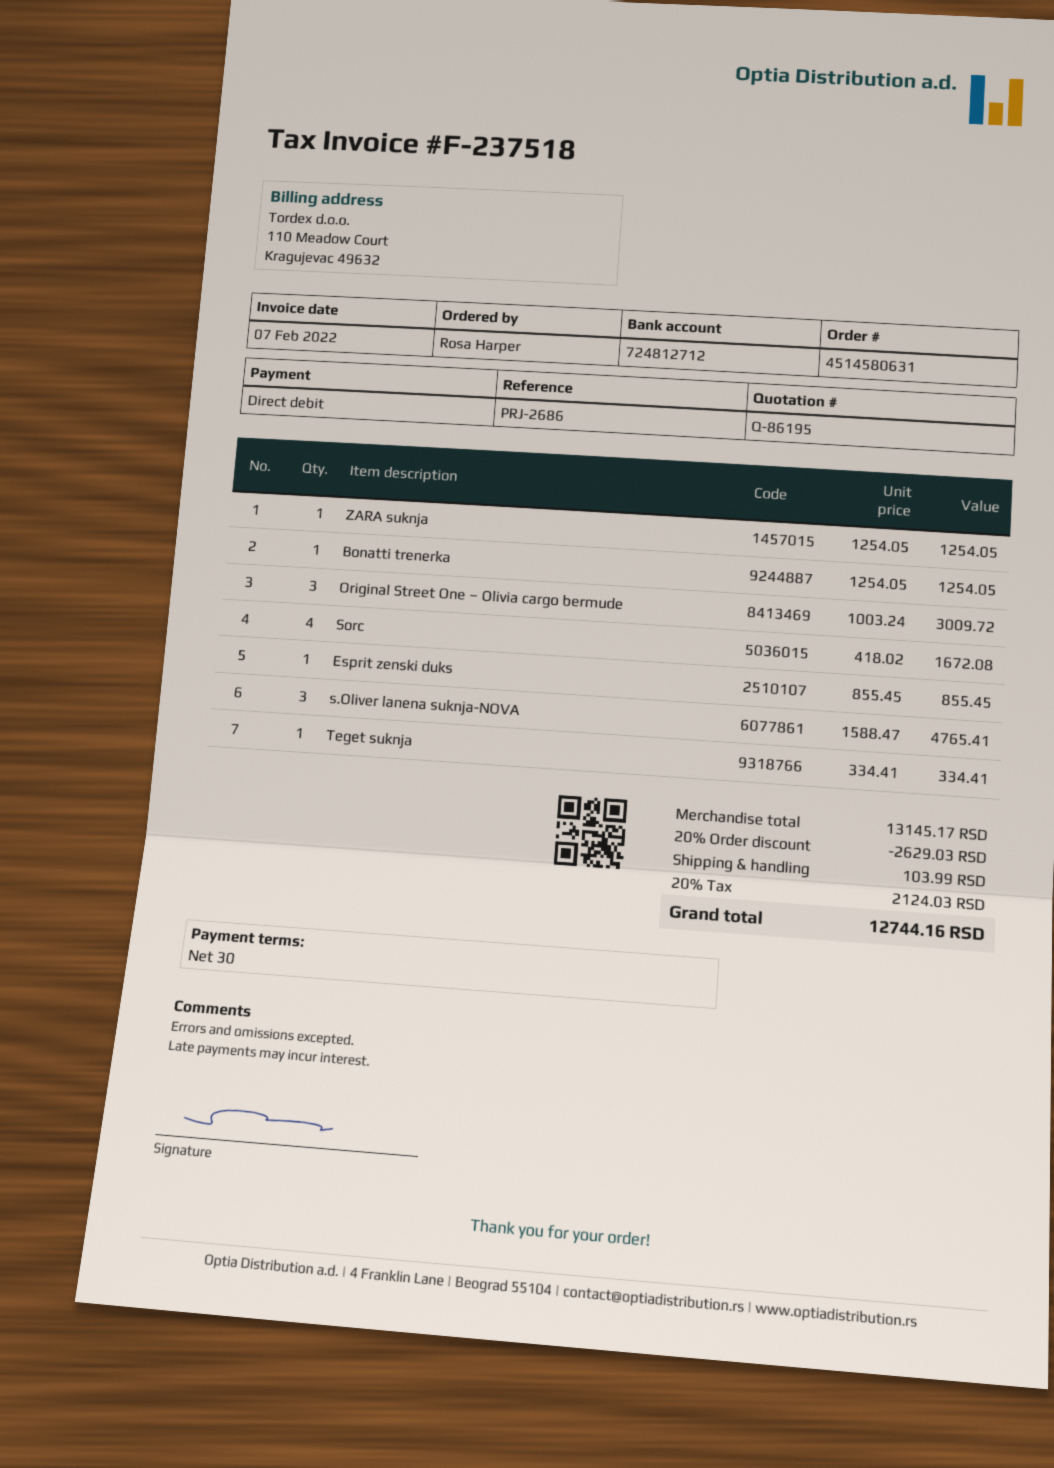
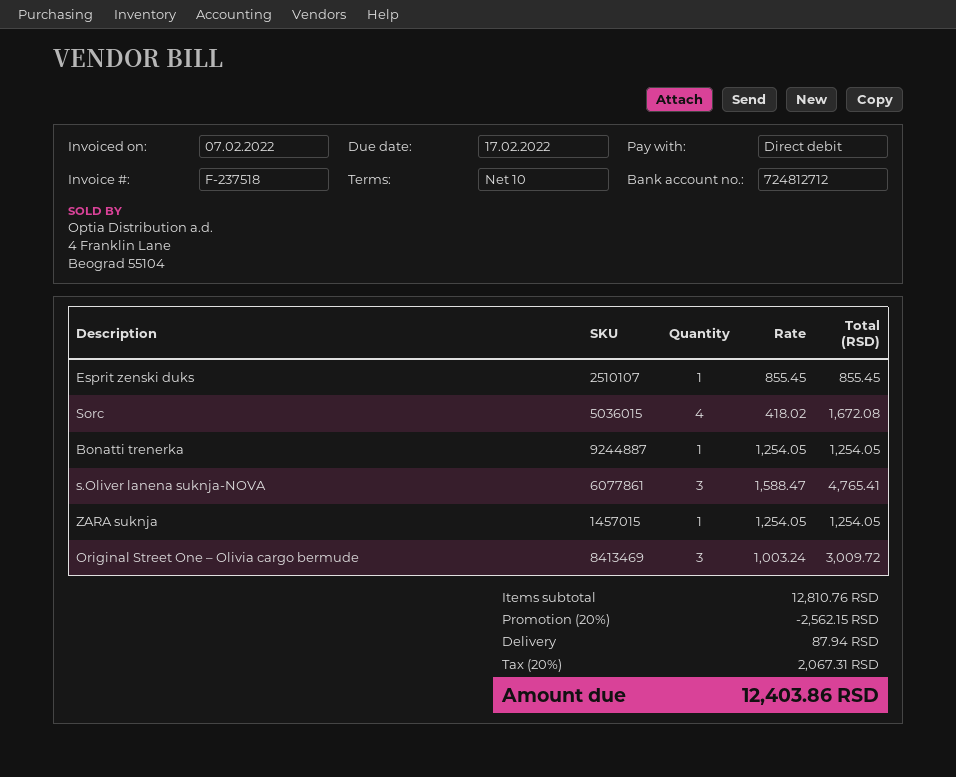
payment terms: 30 days -> 10 days
Teget suknja: 1 x 334.41 = 334.41 -> none
subtotal: 13145.17 -> 12810.76
discount: 20% = 2629.03 -> 20% = 2562.15
shipping: 103.99 -> 87.94
tax: 20% = 2124.03 -> 20% = 2067.31
total: 12744.16 -> 12403.86

